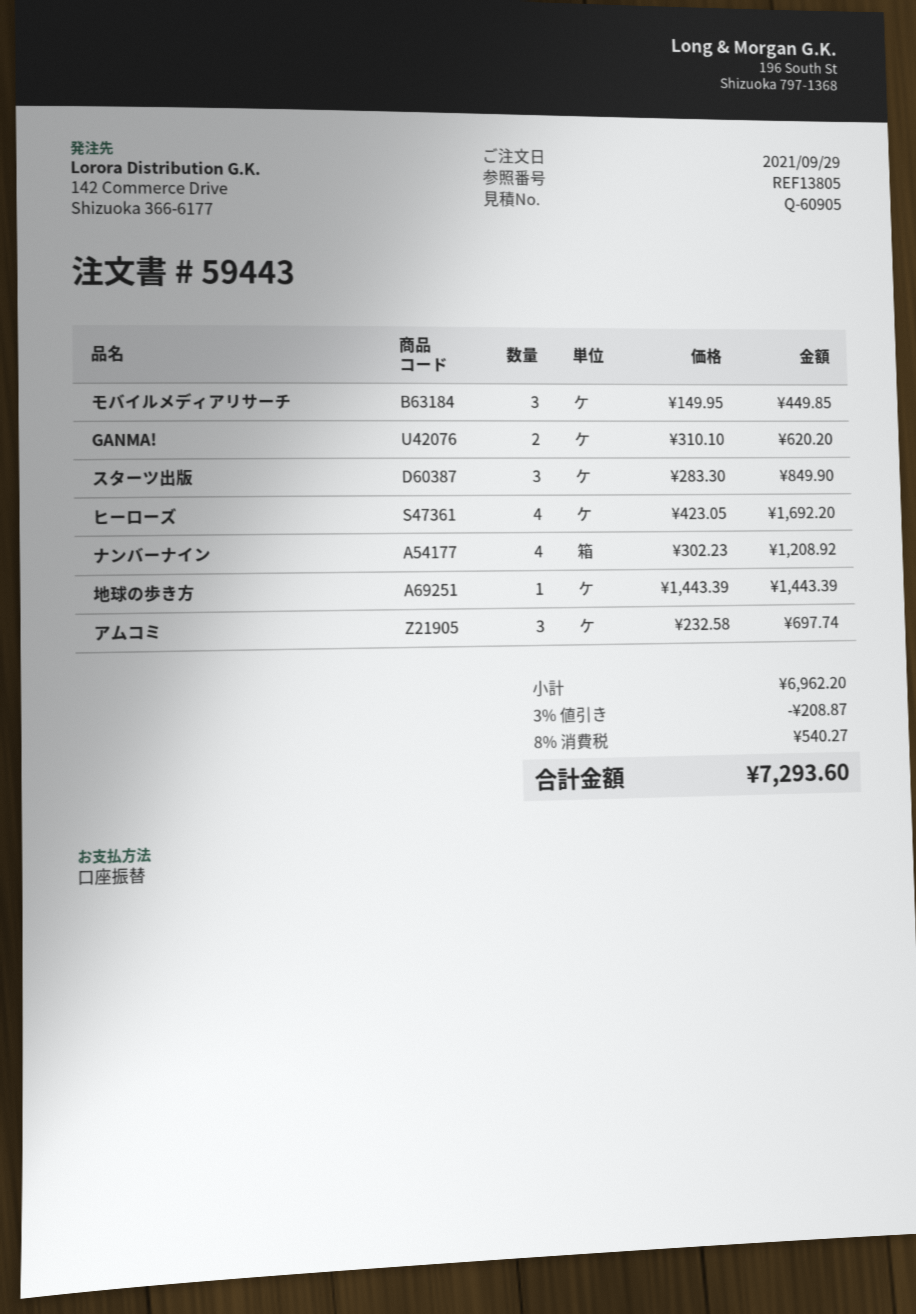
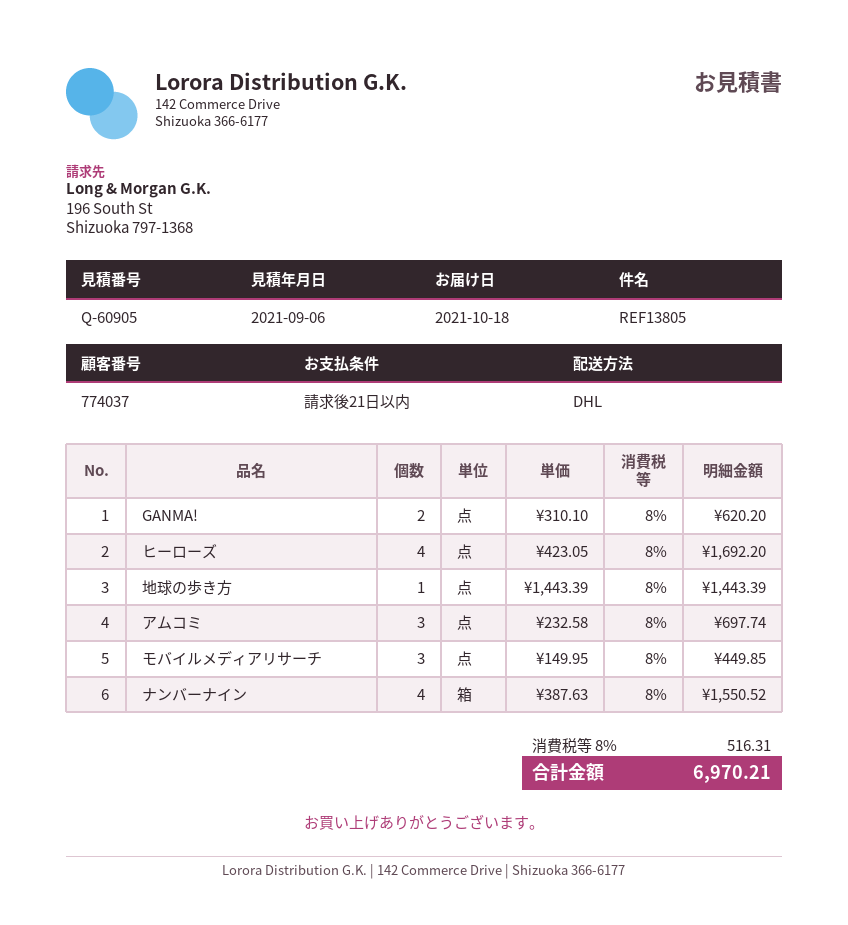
スターツ出版: 3 x 283.30 = 849.90 -> none
ナンバーナイン: 4 x 302.23 = 1208.92 -> 4 x 387.63 = 1550.52
discount: 3% = 208.87 -> none
tax: 8% = 540.27 -> 8% = 516.31
total: 7293.60 -> 6970.21

